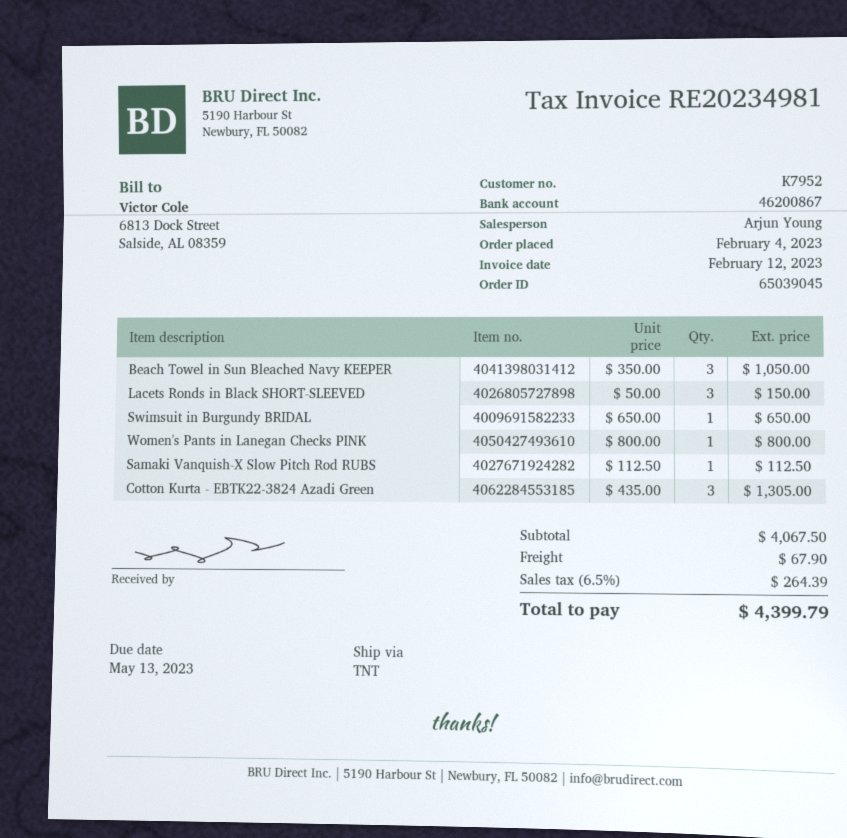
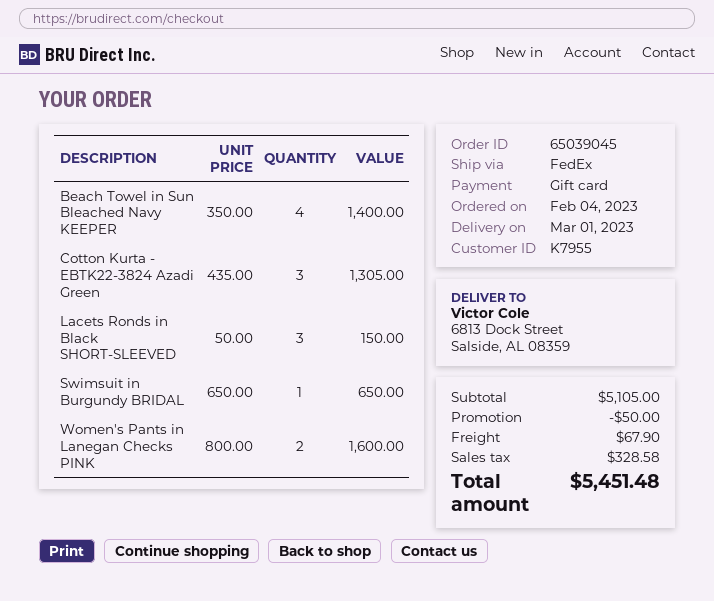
customer number: K7952 -> K7955
shipping method: TNT -> FedEx
Beach Towel in Sun Bleached Navy KEEPER: 3 x 350.00 = 1050.00 -> 4 x 350.00 = 1400.00
Women's Pants in Lanegan Checks PINK: 1 x 800.00 = 800.00 -> 2 x 800.00 = 1600.00
Samaki Vanquish-X Slow Pitch Rod RUBS: 1 x 112.50 = 112.50 -> none
subtotal: 4067.50 -> 5105.00
discount: none -> 50.00
tax: 264.39 -> 328.58
total: 4399.79 -> 5451.48

